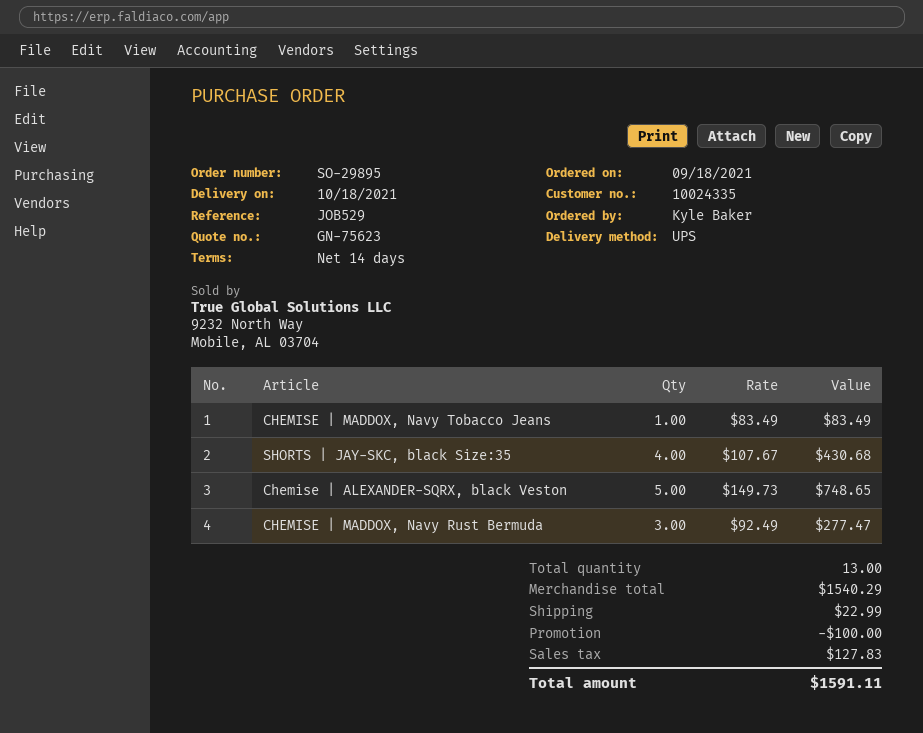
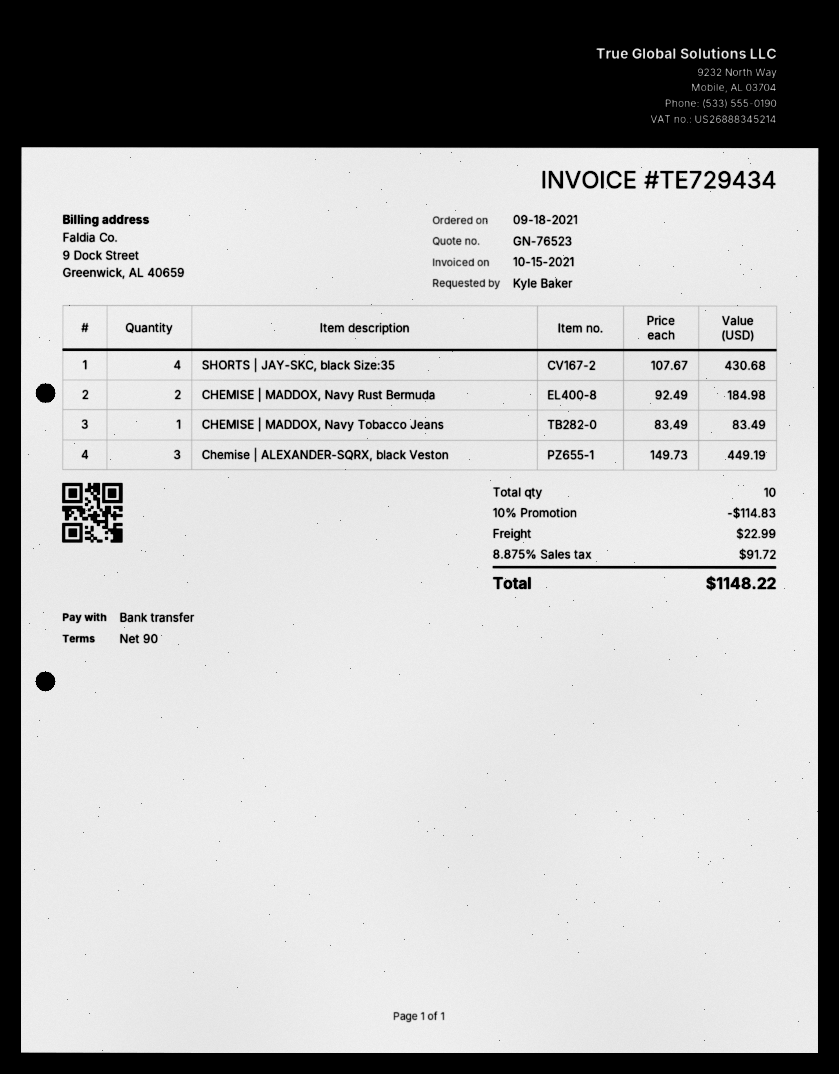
quote number: GN-75623 -> GN-76523
payment terms: 14 days -> 90 days
Chemise | ALEXANDER-SQRX, black Veston: 5 x 149.73 = 748.65 -> 3 x 149.73 = 449.19
CHEMISE | MADDOX, Navy Rust Bermuda: 3 x 92.49 = 277.47 -> 2 x 92.49 = 184.98
total quantity: 13 -> 10
discount: 100.00 -> 114.83
tax: 127.83 -> 91.72
total: 1591.11 -> 1148.22

